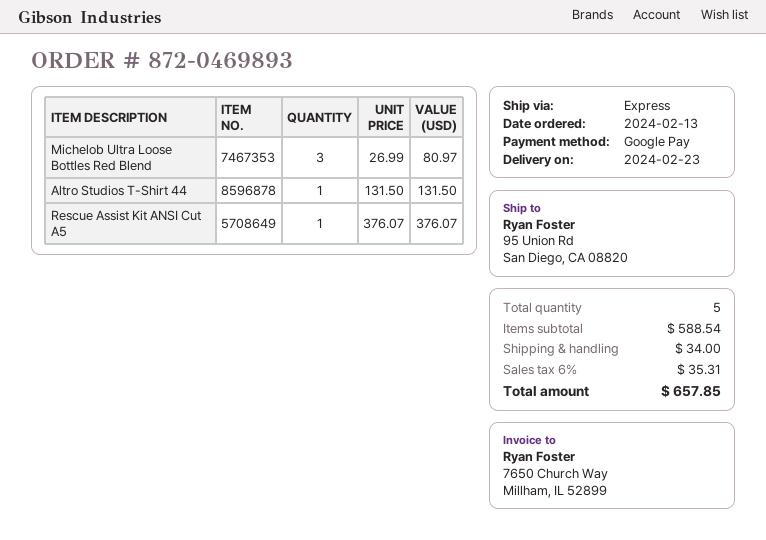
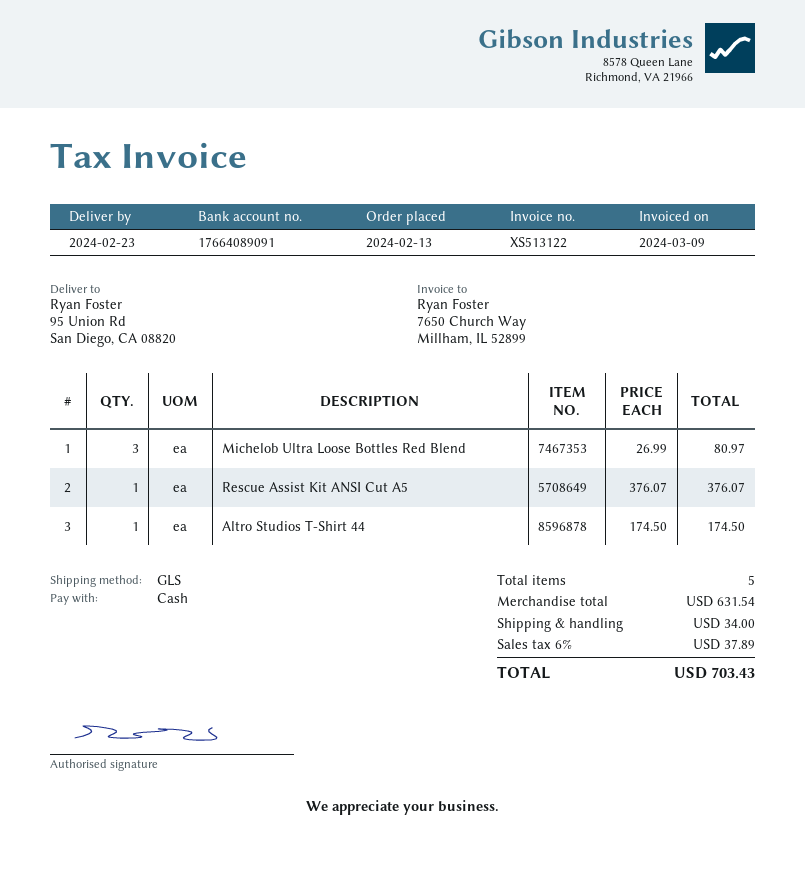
payment method: Google Pay -> cash
shipping method: express -> GLS
Altro Studios T-Shirt 44: 1 x 131.50 = 131.50 -> 1 x 174.50 = 174.50
subtotal: 588.54 -> 631.54
tax: 6% = 35.31 -> 6% = 37.89
total: 657.85 -> 703.43

